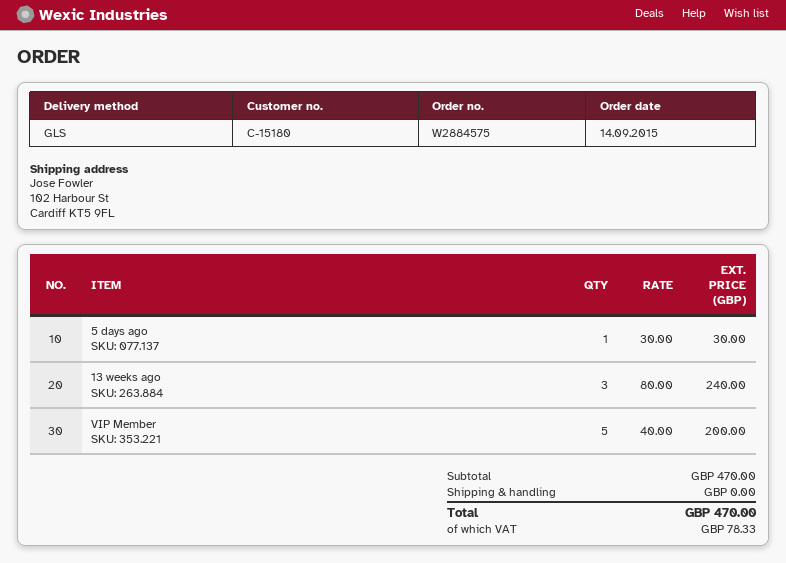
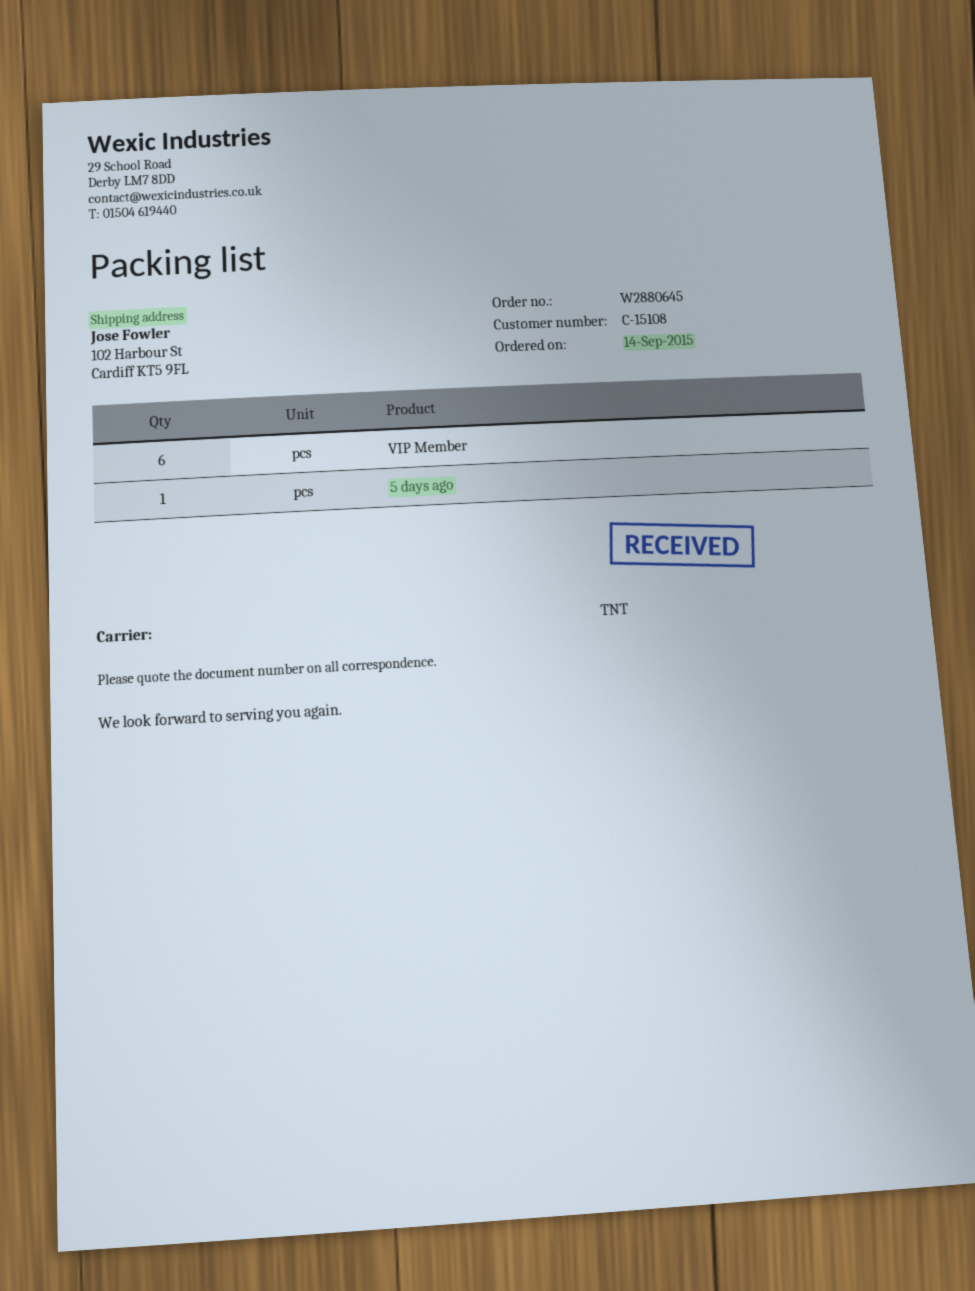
order number: W2884575 -> W2880645
customer number: C-15180 -> C-15108
shipping method: GLS -> TNT
13 weeks ago: 3 -> none
VIP Member: 5 -> 6

